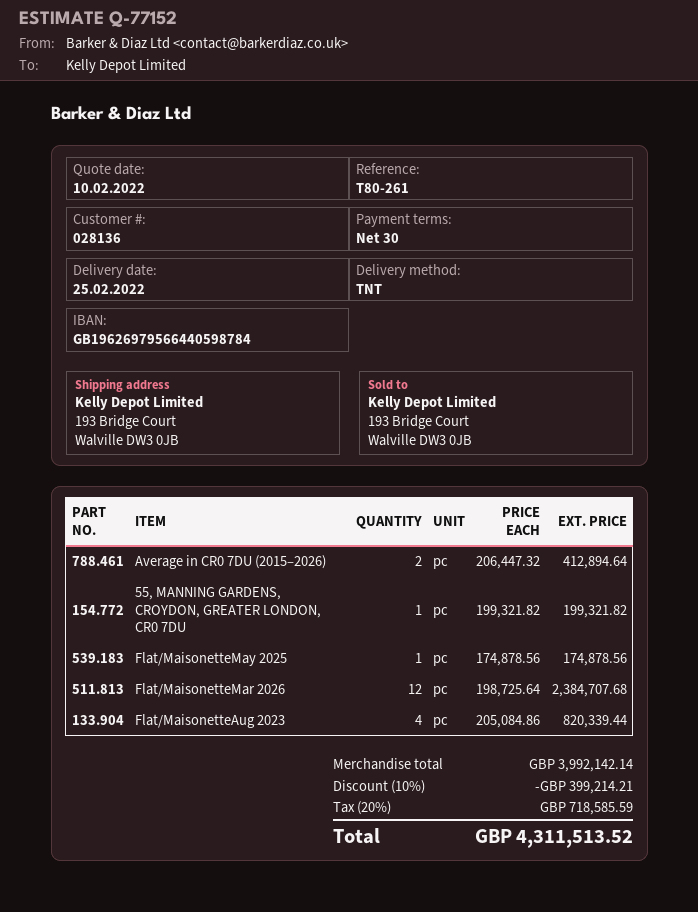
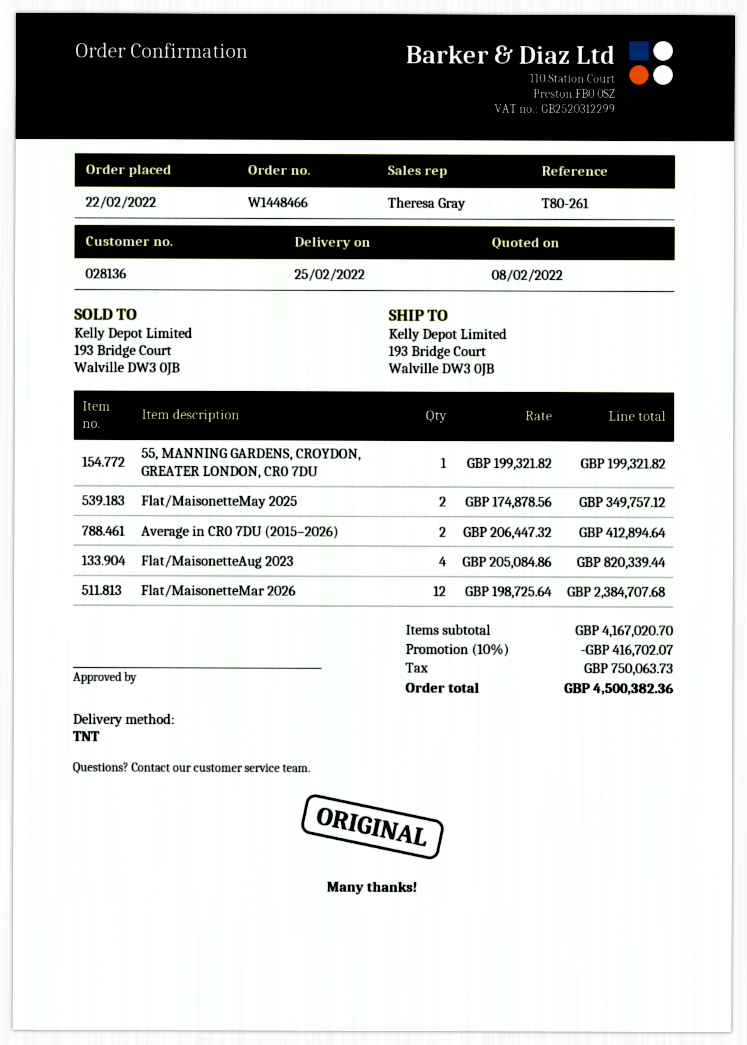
quote date: 2022-02-10 -> 2022-02-08
Flat/MaisonetteMay 2025: 1 x 174878.56 = 174878.56 -> 2 x 174878.56 = 349757.12
subtotal: 3992142.14 -> 4167020.70
discount: 10% = 399214.21 -> 10% = 416702.07
tax: 718585.59 -> 750063.73
total: 4311513.52 -> 4500382.36

